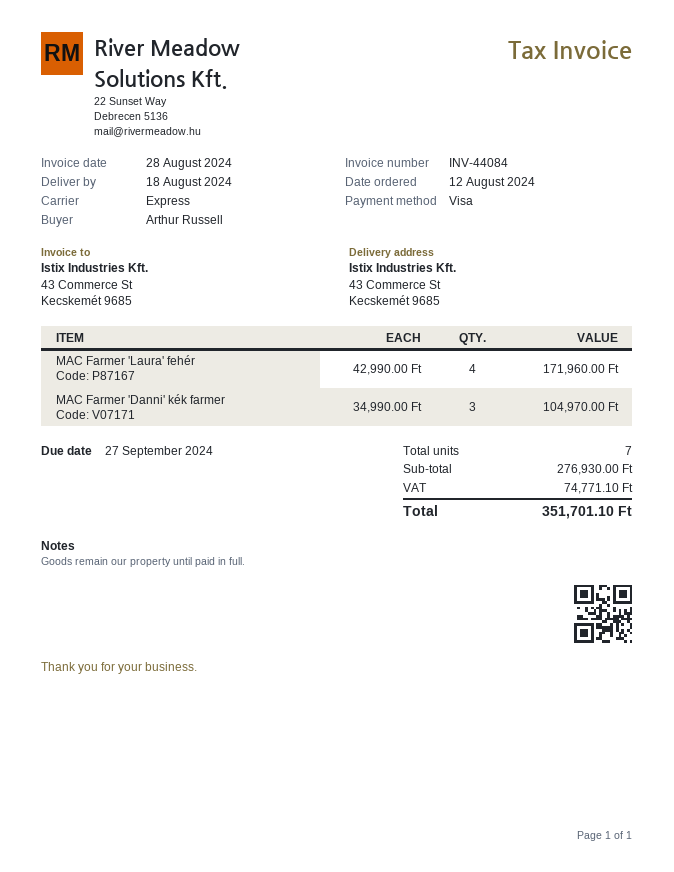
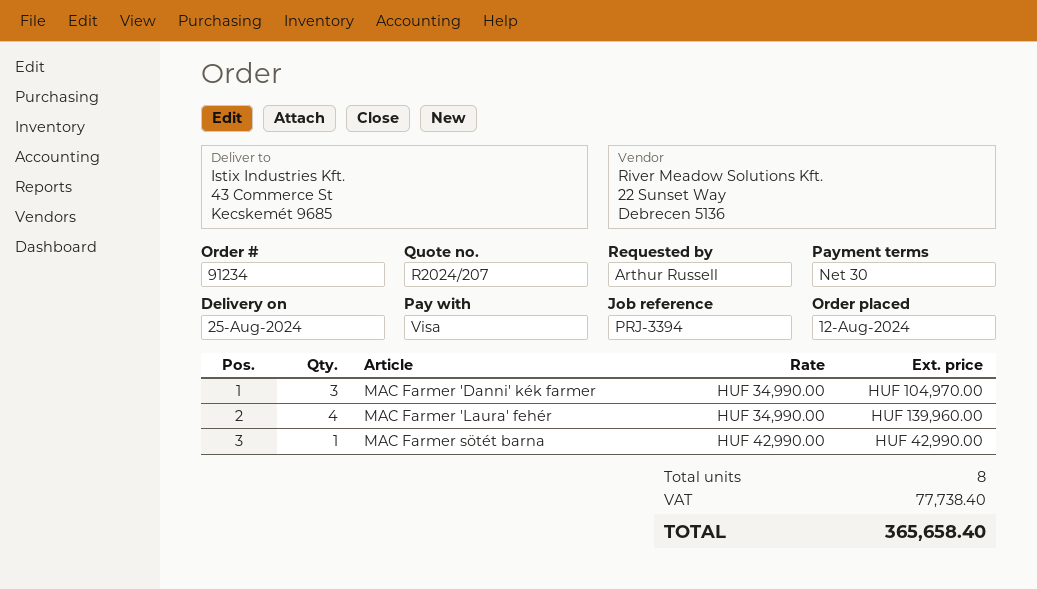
delivery date: 2024-08-18 -> 2024-08-25
MAC Farmer 'Laura' fehér: 4 x 42990.00 = 171960.00 -> 4 x 34990.00 = 139960.00
MAC Farmer sötét barna: none -> 1 x 42990.00 = 42990.00
total quantity: 7 -> 8
tax: 74771.10 -> 77738.40
total: 351701.10 -> 365658.40

